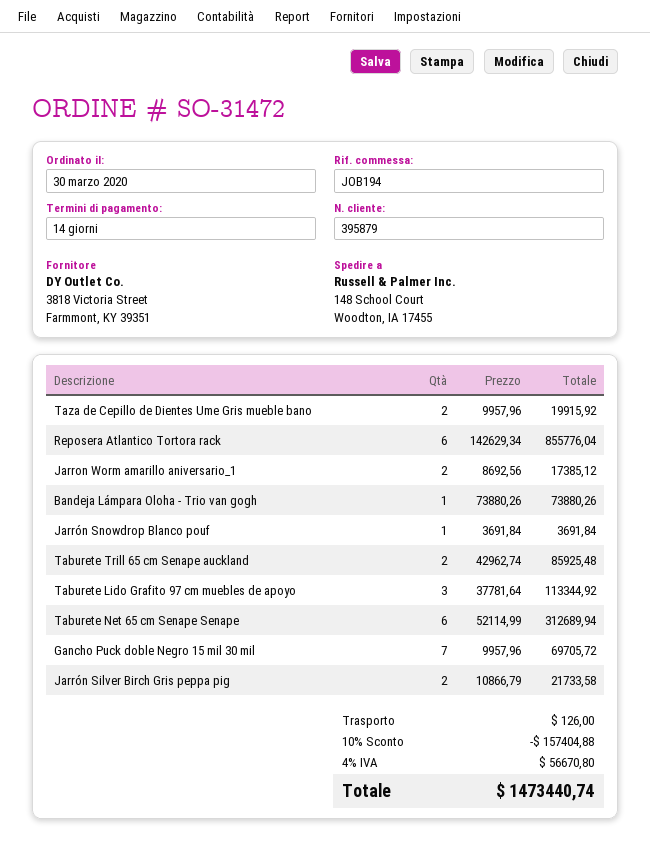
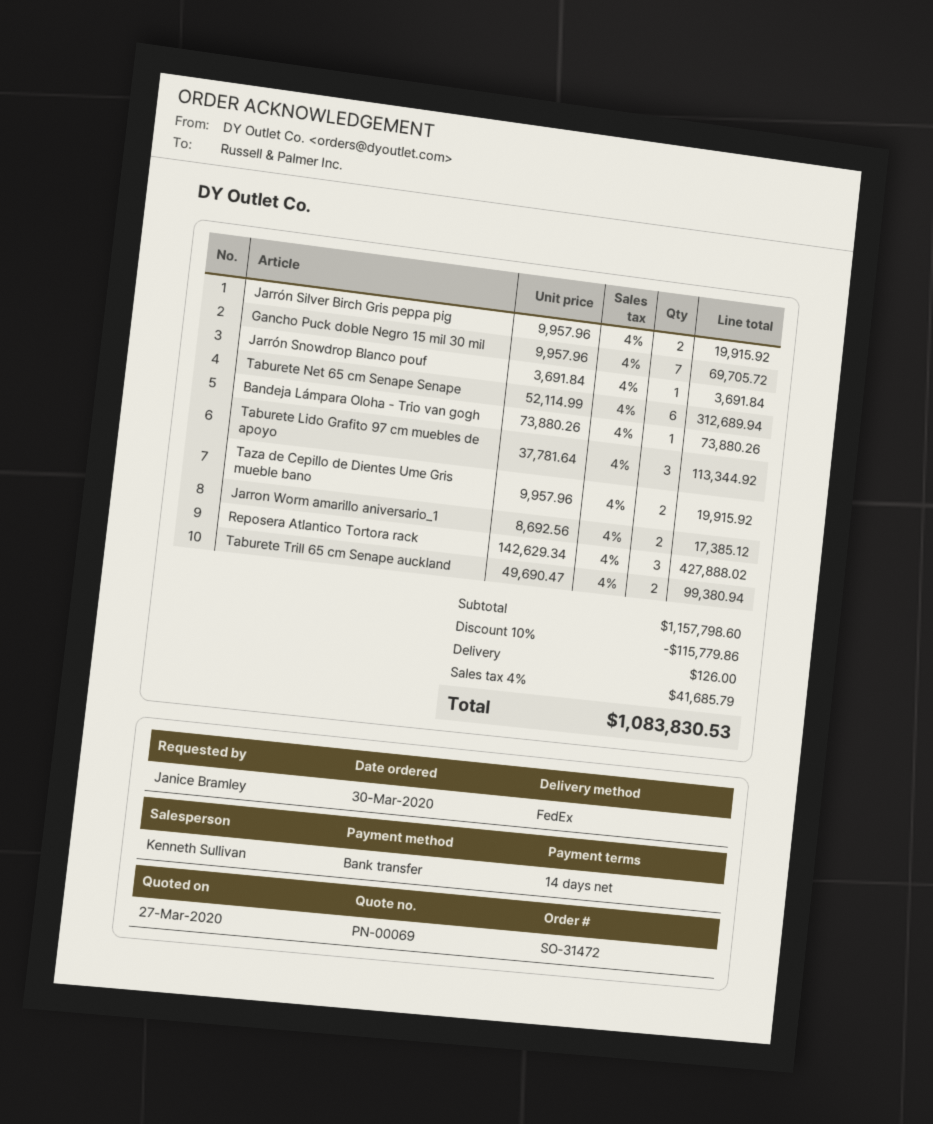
Reposera Atlantico Tortora rack: 6 x 142629.34 = 855776.04 -> 3 x 142629.34 = 427888.02
Taburete Trill 65 cm Senape auckland: 2 x 42962.74 = 85925.48 -> 2 x 49690.47 = 99380.94
Jarrón Silver Birch Gris peppa pig: 2 x 10866.79 = 21733.58 -> 2 x 9957.96 = 19915.92
discount: 10% = 157404.88 -> 10% = 115779.86
tax: 4% = 56670.80 -> 4% = 41685.79
total: 1473440.74 -> 1083830.53

